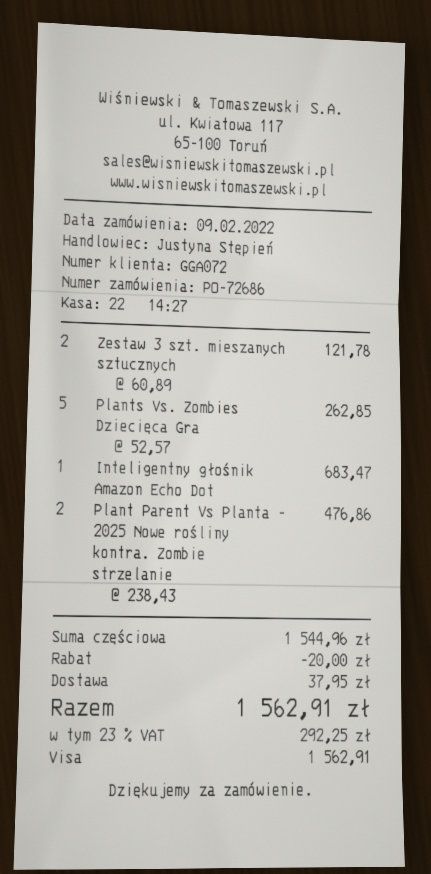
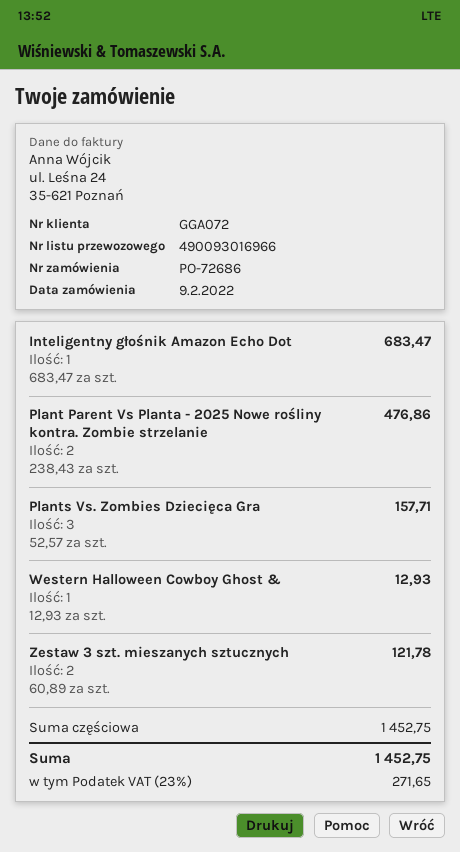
Plants Vs. Zombies Dziecięca Gra: 5 x 52.57 = 262.85 -> 3 x 52.57 = 157.71
Western Halloween Cowboy Ghost &: none -> 1 x 12.93 = 12.93
subtotal: 1544.96 -> 1452.75
discount: 20.00 -> none
shipping: 37.95 -> none
tax: 23% = 292.25 -> 23% = 271.65
total: 1562.91 -> 1452.75

